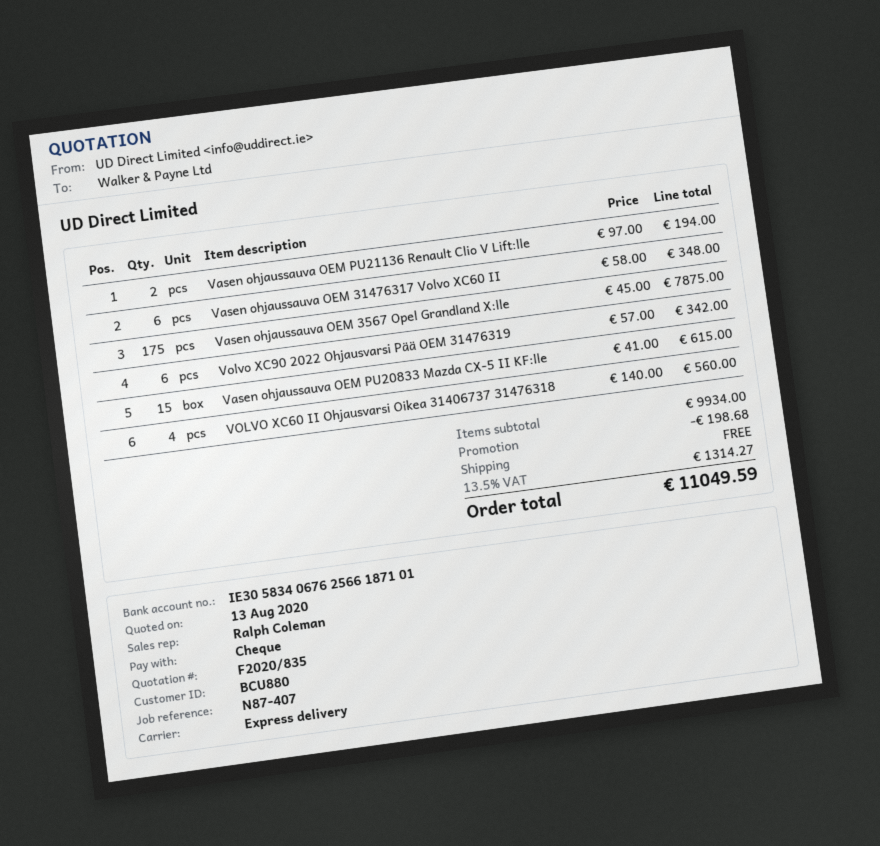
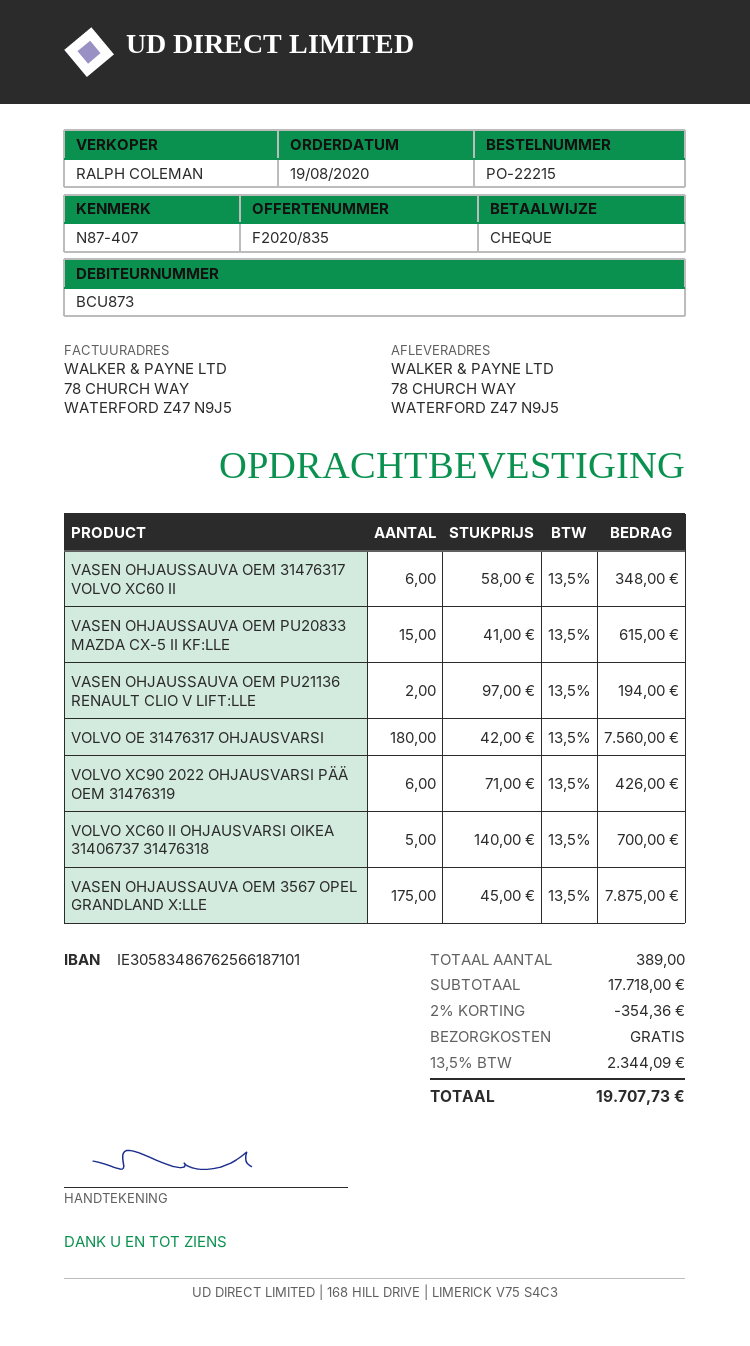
customer number: BCU880 -> BCU873
bank account: IE30583406762566187101 -> IE30583486762566187101
Volvo XC90 2022 Ohjausvarsi Pää OEM 31476319: 6 x 57.00 = 342.00 -> 6 x 71.00 = 426.00
VOLVO XC60 II Ohjausvarsi Oikea 31406737 31476318: 4 x 140.00 = 560.00 -> 5 x 140.00 = 700.00
VOLVO OE 31476317 OHJAUSVARSI: none -> 180 x 42.00 = 7560.00
subtotal: 9934.00 -> 17718.00
discount: 198.68 -> 354.36
tax: 13.5% = 1314.27 -> 13.5% = 2344.09
total: 11049.59 -> 19707.73

